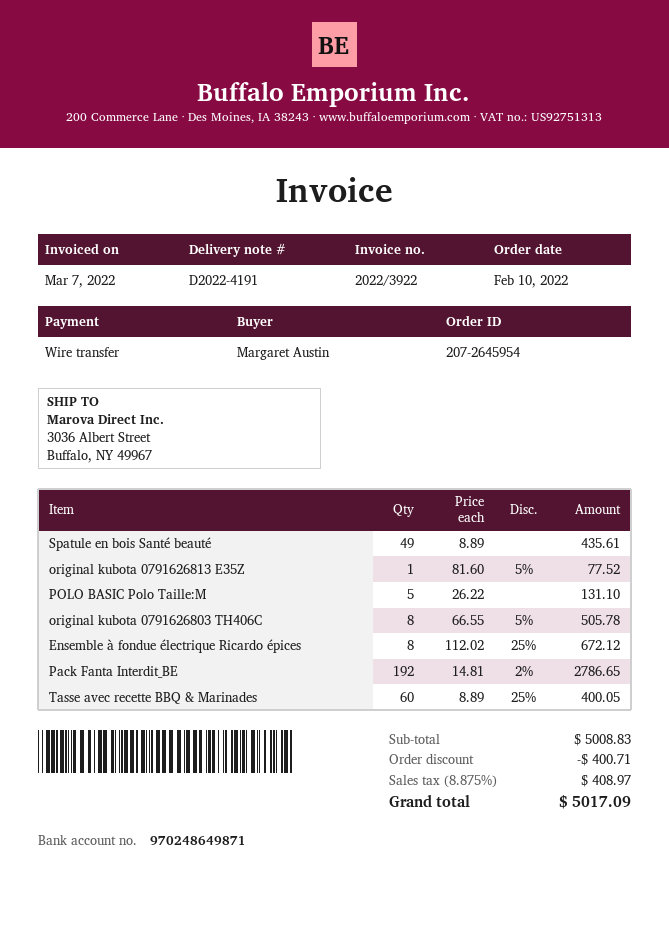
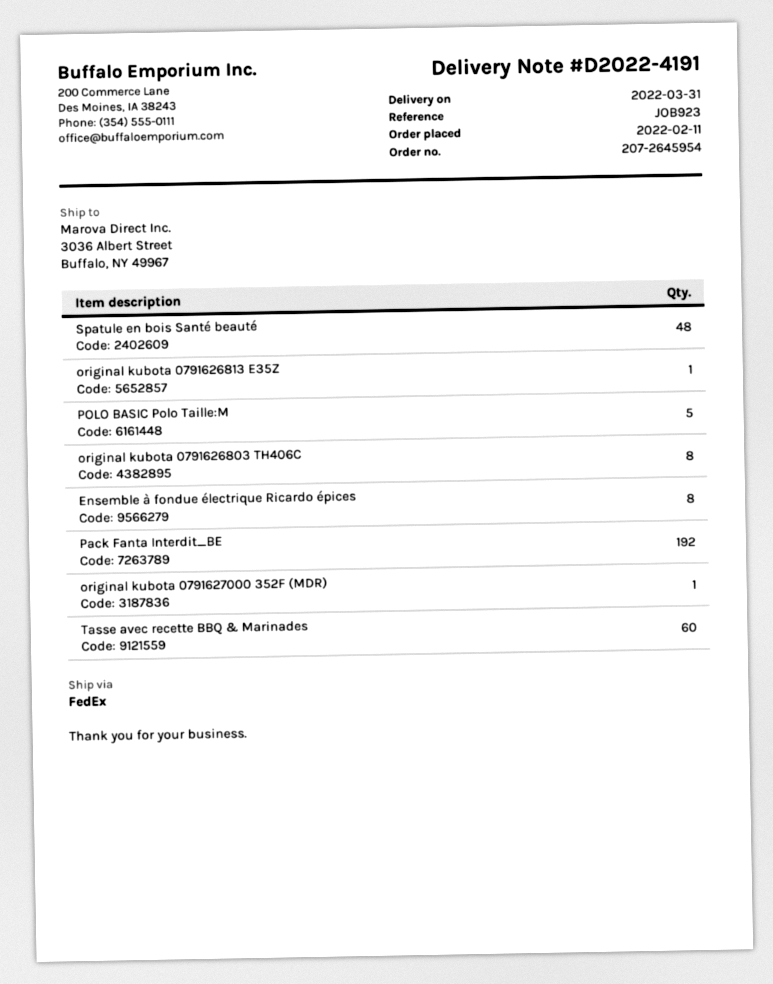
order date: 2022-02-10 -> 2022-02-11
Spatule en bois Santé beauté: 49 -> 48
original kubota 0791627000 352F (MDR): none -> 1

